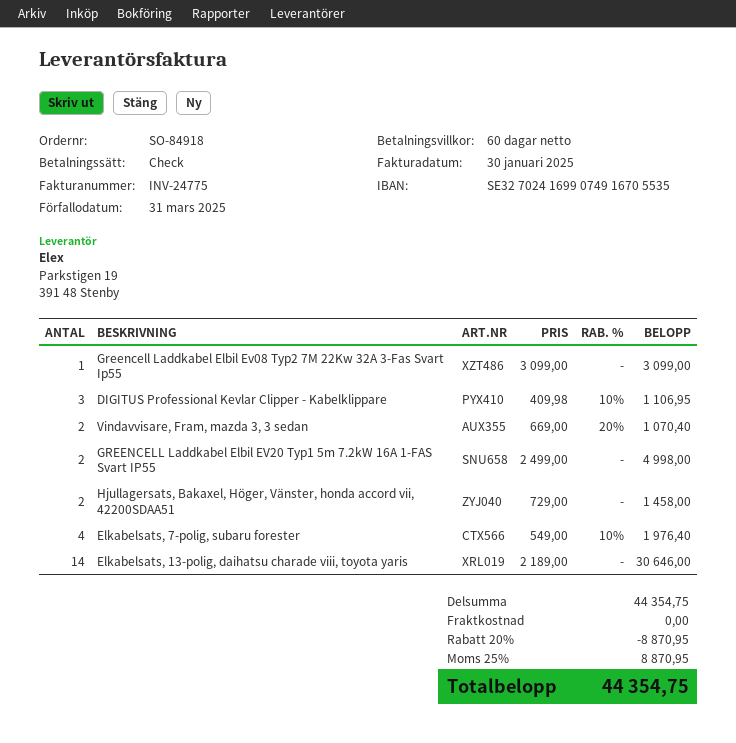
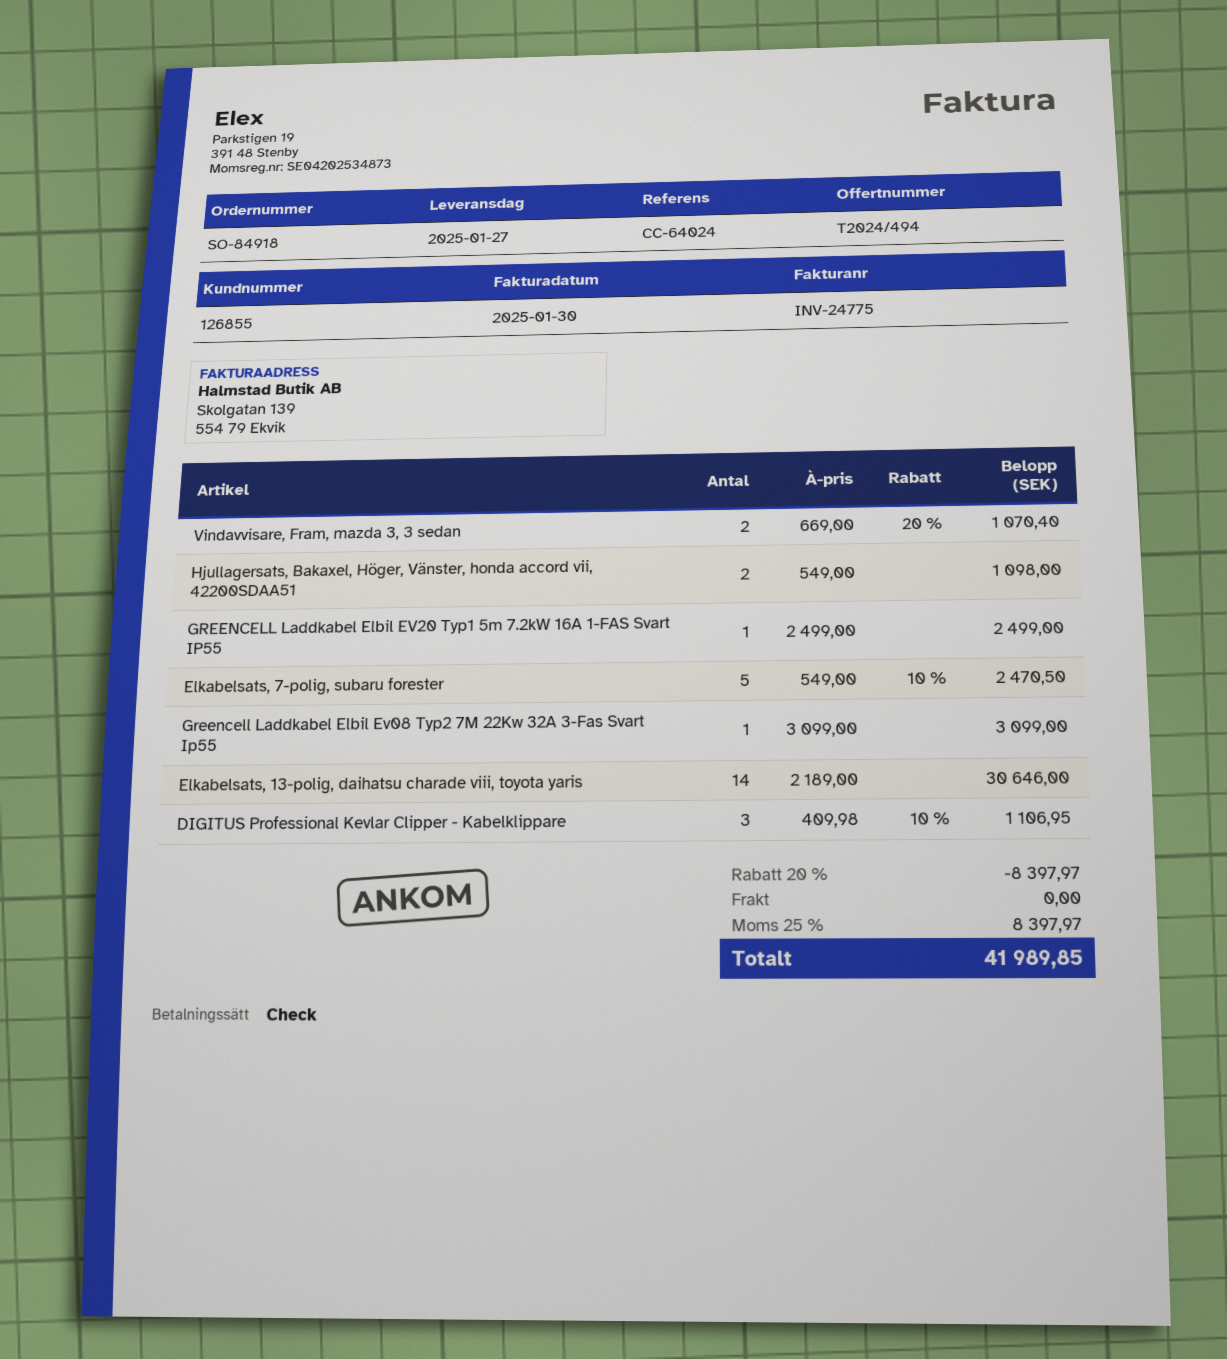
GREENCELL Laddkabel Elbil EV20 Typ1 5m 7.2kW 16A 1-FAS Svart IP55: 2 x 2499.00 = 4998.00 -> 1 x 2499.00 = 2499.00
Hjullagersats, Bakaxel, Höger, Vänster, honda accord vii, 42200SDAA51: 2 x 729.00 = 1458.00 -> 2 x 549.00 = 1098.00
Elkabelsats, 7-polig, subaru forester: 4 x 549.00 - 10% = 1976.40 -> 5 x 549.00 - 10% = 2470.50
discount: 20% = 8870.95 -> 20% = 8397.97
tax: 25% = 8870.95 -> 25% = 8397.97
total: 44354.75 -> 41989.85

